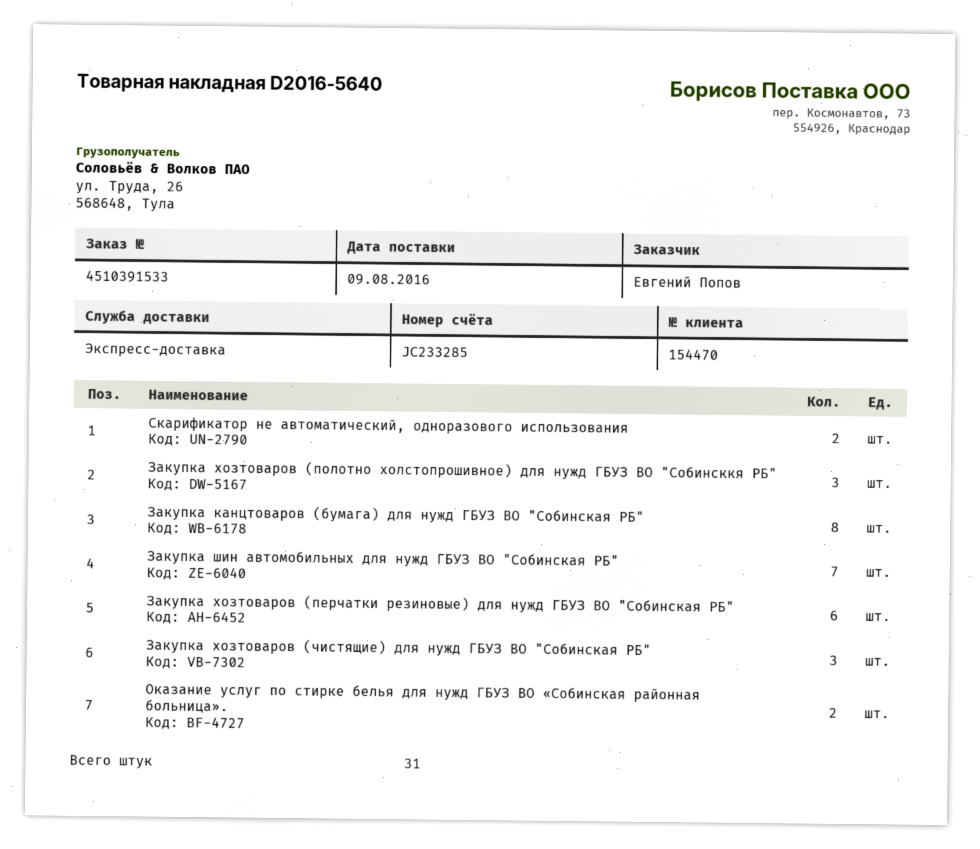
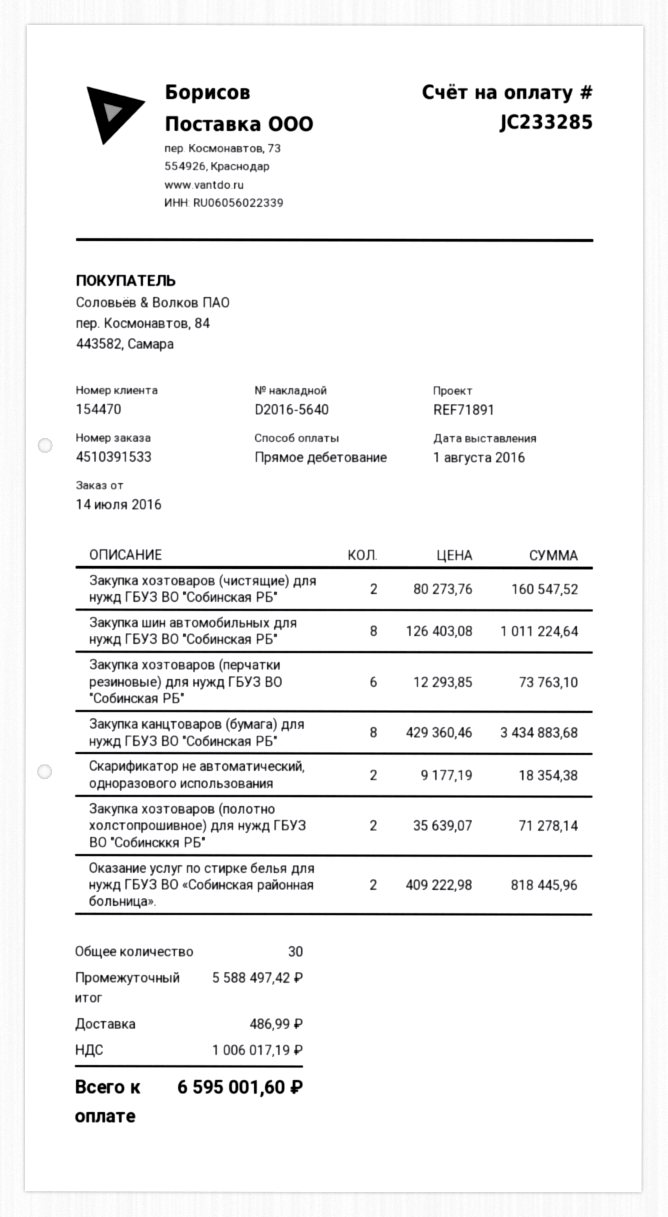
Закупка хозтоваров (полотно холстопрошивное) для нужд ГБУЗ ВО "Собинсккя РБ": 3 -> 2
Закупка шин автомобильных для нужд ГБУЗ ВО "Собинская РБ": 7 -> 8
Закупка хозтоваров (чистящие) для нужд ГБУЗ ВО "Собинская РБ": 3 -> 2
total quantity: 31 -> 30

